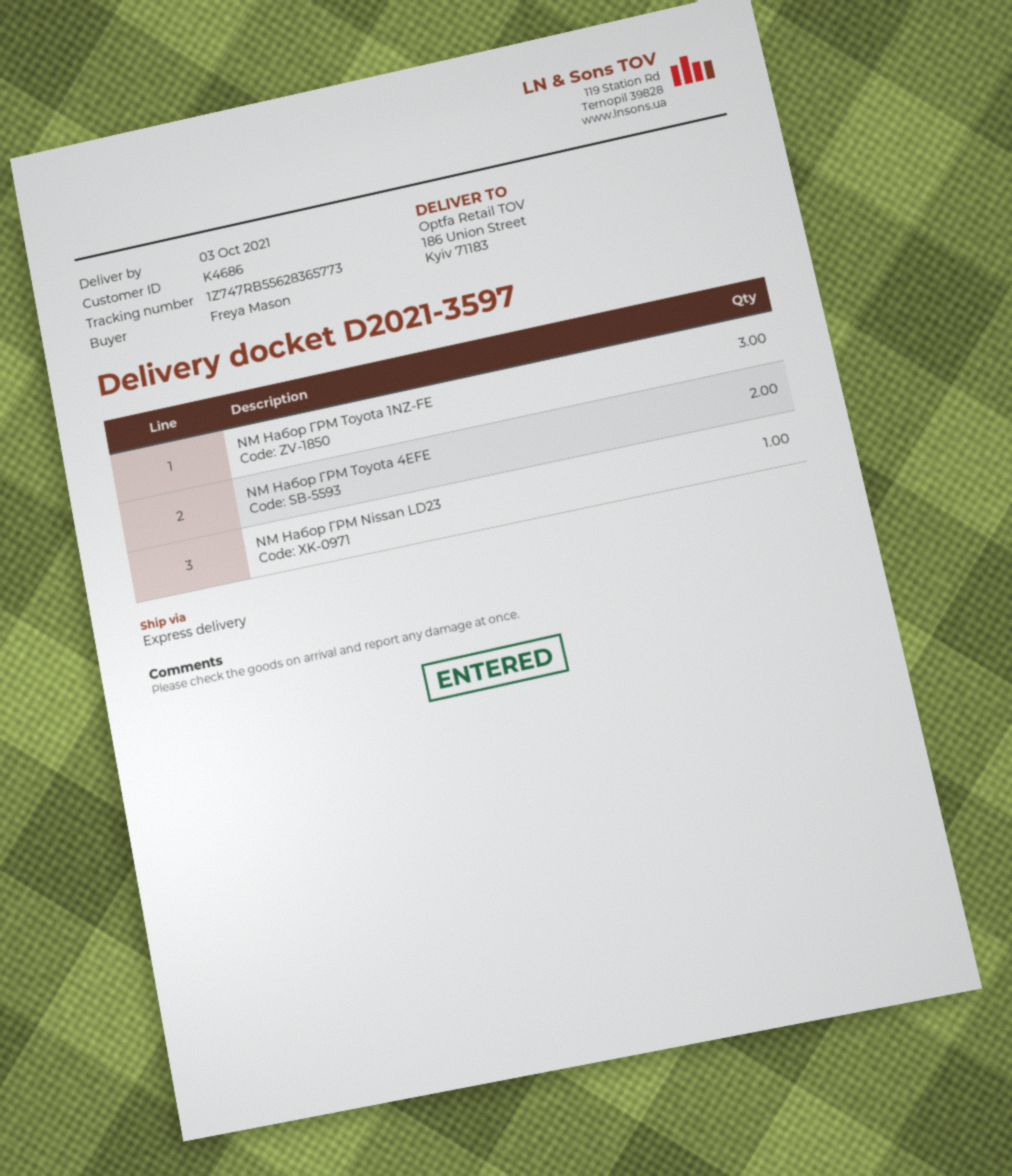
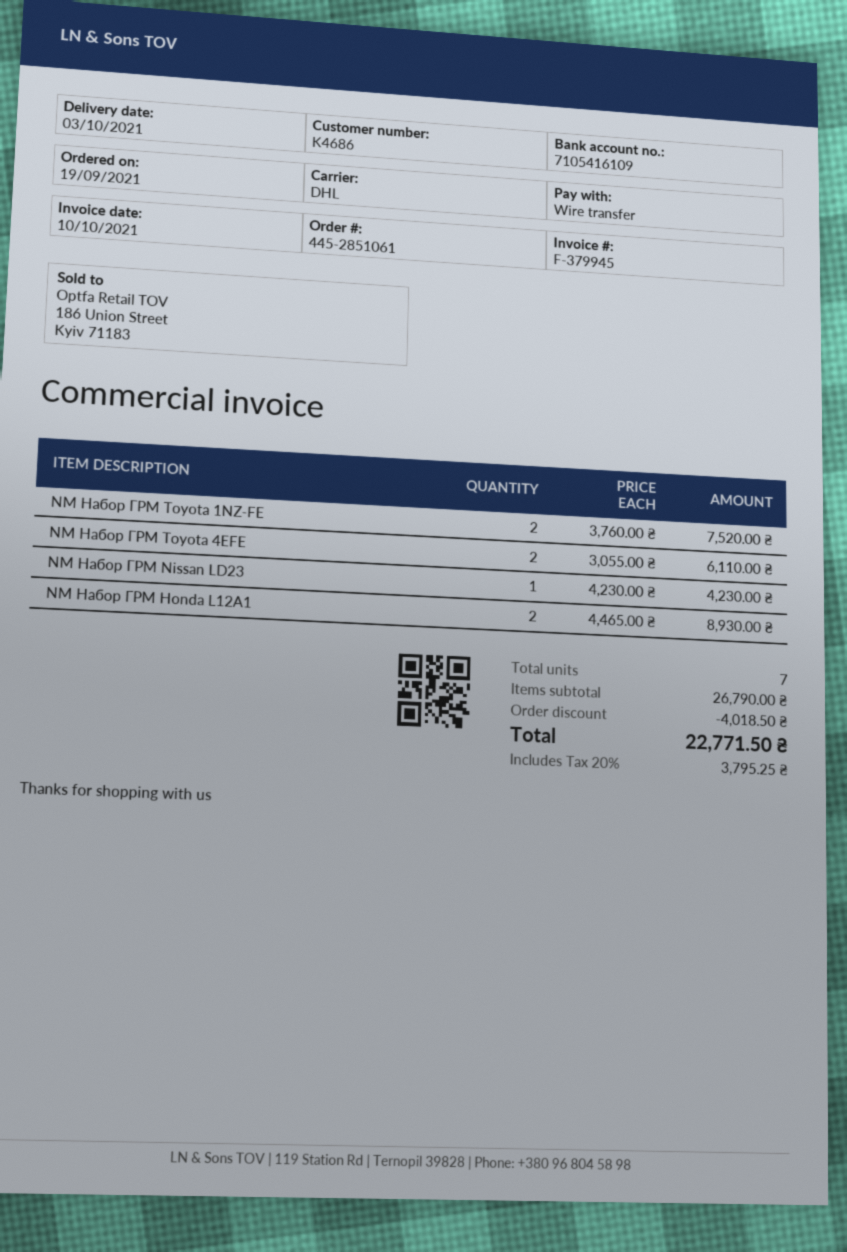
shipping method: express -> DHL
NM Набор ГРМ Toyota 1NZ-FE: 3 -> 2
NM Набор ГРМ Honda L12A1: none -> 2

